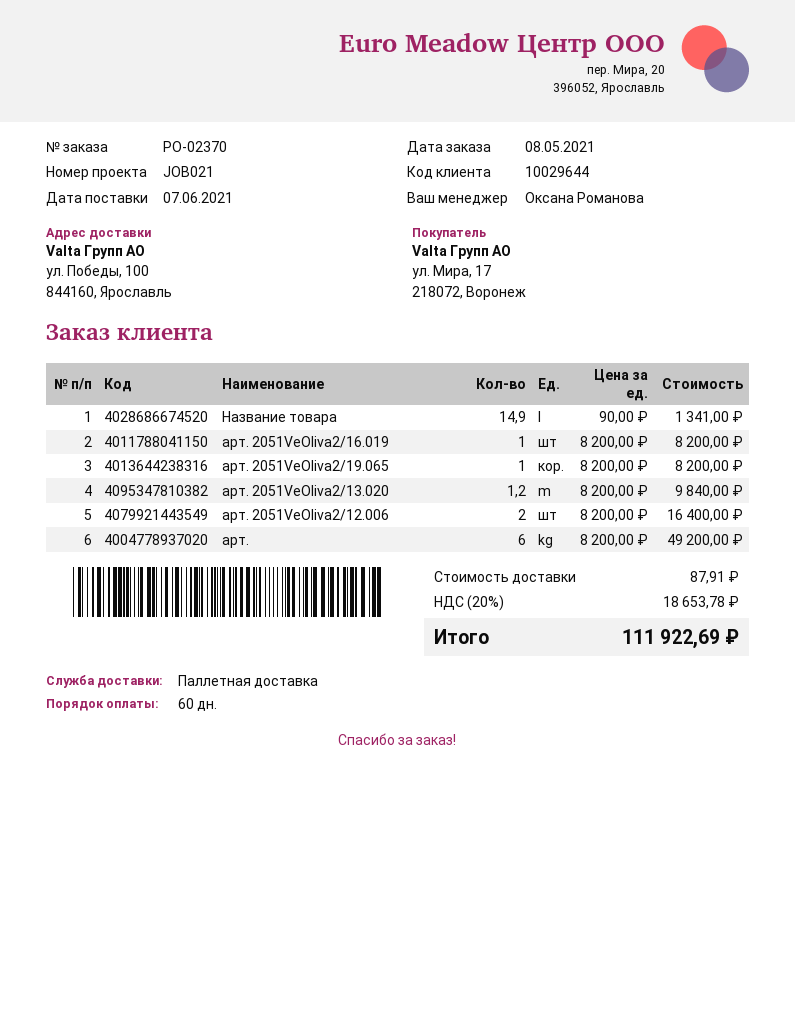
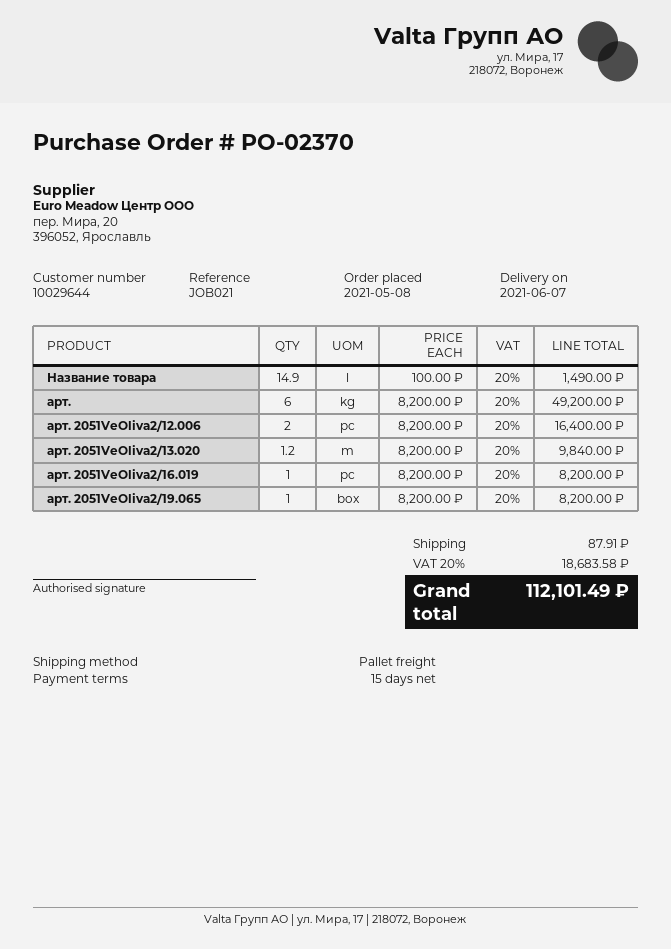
payment terms: 60 days -> 15 days
Название товара: 14.9 x 90.00 = 1341.00 -> 14.9 x 100.00 = 1490.00
tax: 20% = 18653.78 -> 20% = 18683.58
total: 111922.69 -> 112101.49

